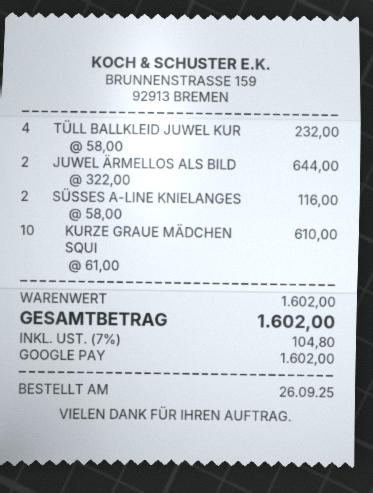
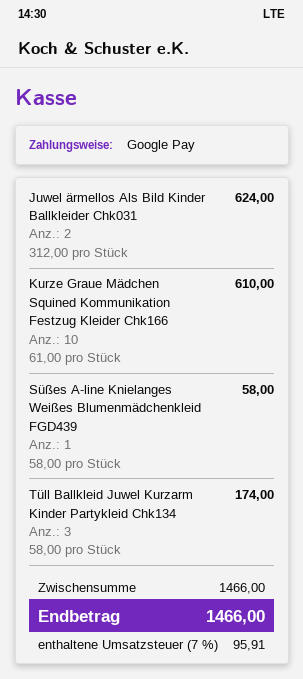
TÜLL BALLKLEID JUWEL KUR: 4 x 58.00 = 232.00 -> 3 x 58.00 = 174.00
JUWEL ÄRMELLOS ALS BILD: 2 x 322.00 = 644.00 -> 2 x 312.00 = 624.00
SÜSSES A-LINE KNIELANGES: 2 x 58.00 = 116.00 -> 1 x 58.00 = 58.00
subtotal: 1602.00 -> 1466.00
tax: 7% = 104.80 -> 7% = 95.91
total: 1602.00 -> 1466.00

